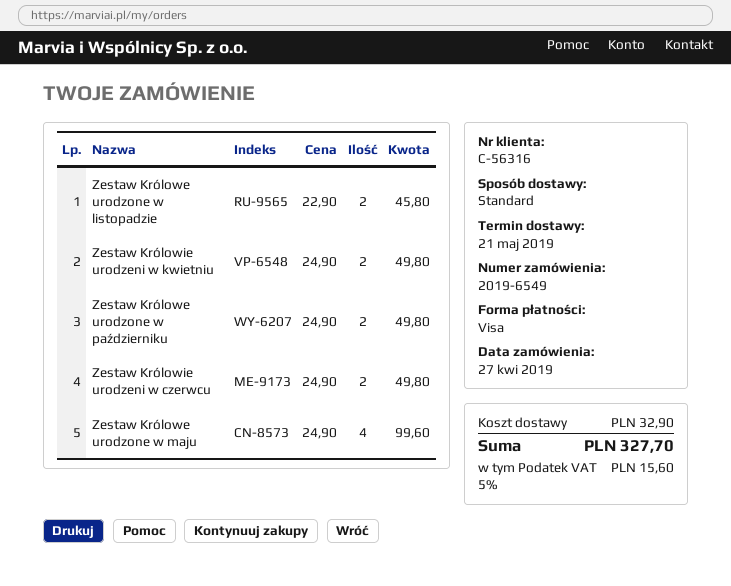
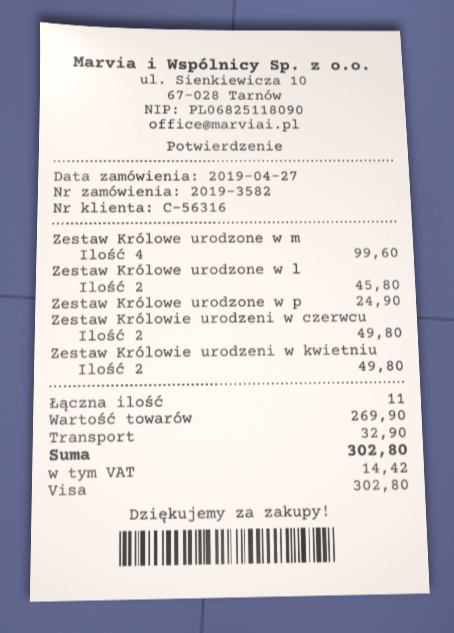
order number: 2019-6549 -> 2019-3582
Zestaw Królowe urodzone w październiku: 2 for 49.80 -> 1 for 24.90
tax: 15.60 -> 14.42
total: 327.70 -> 302.80

